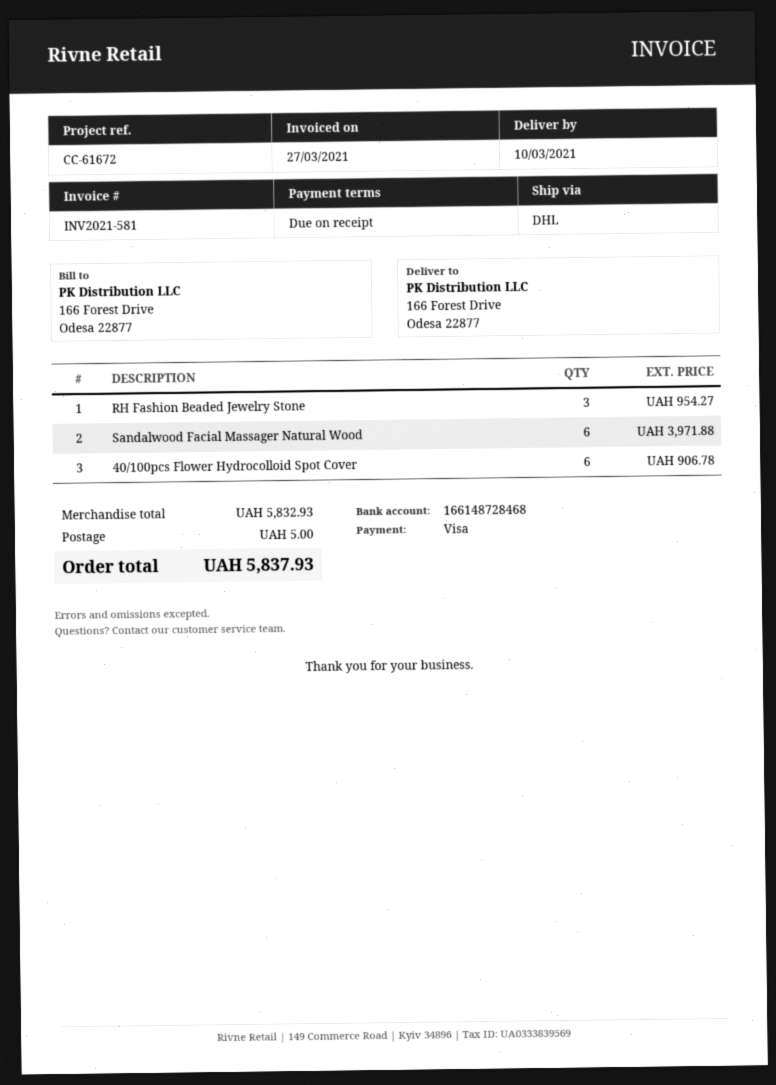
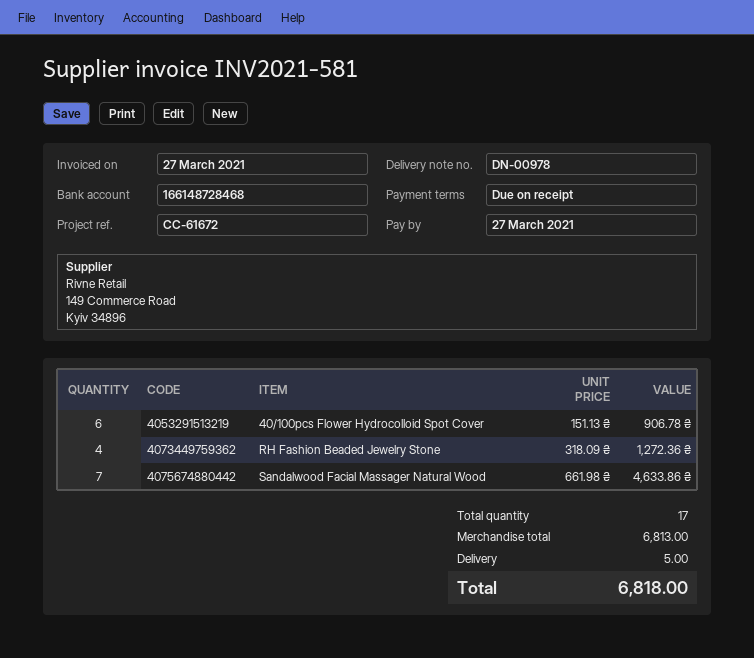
RH Fashion Beaded Jewelry Stone: 3 for 954.27 -> 4 for 1272.36
Sandalwood Facial Massager Natural Wood: 6 for 3971.88 -> 7 for 4633.86
subtotal: 5832.93 -> 6813.00
total: 5837.93 -> 6818.00

